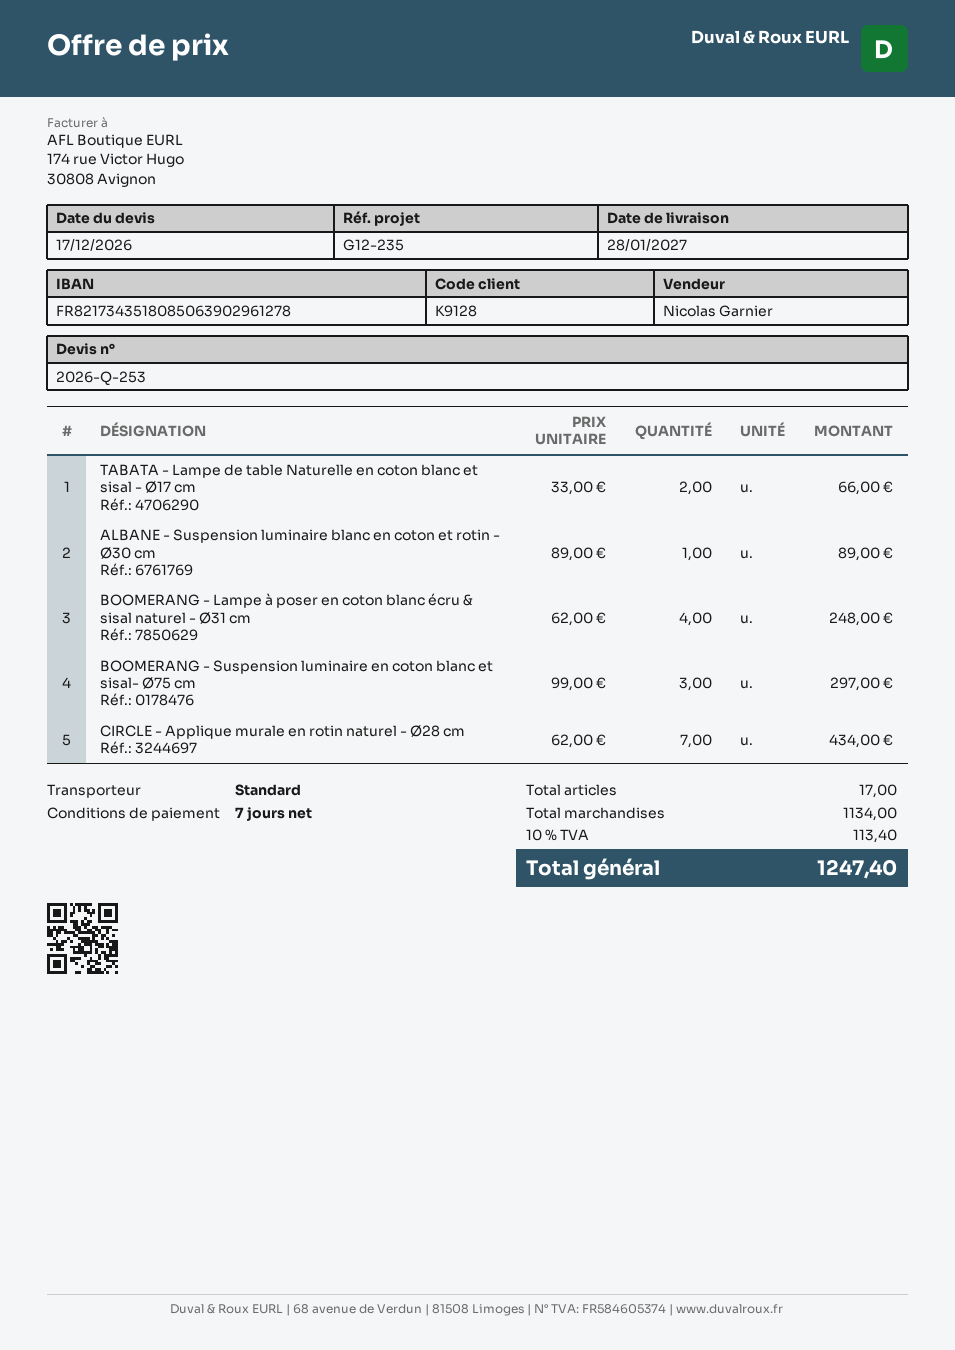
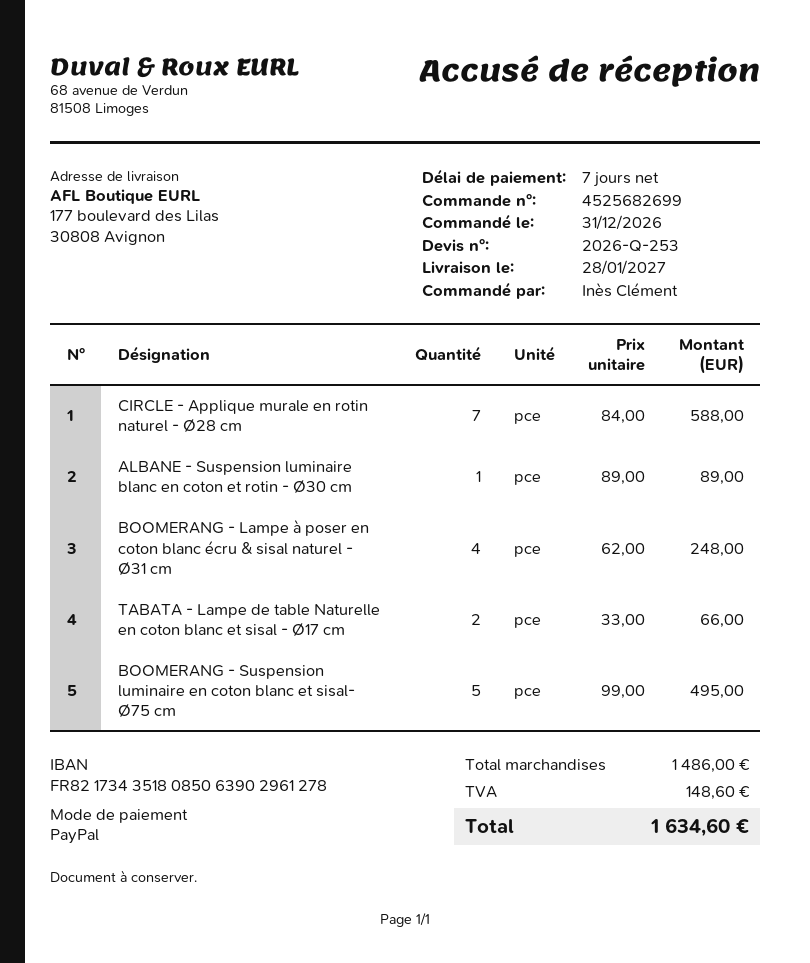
BOOMERANG - Suspension luminaire en coton blanc et sisal- Ø75 cm: 3 x 99.00 = 297.00 -> 5 x 99.00 = 495.00
CIRCLE - Applique murale en rotin naturel - Ø28 cm: 7 x 62.00 = 434.00 -> 7 x 84.00 = 588.00
subtotal: 1134.00 -> 1486.00
tax: 113.40 -> 148.60
total: 1247.40 -> 1634.60

